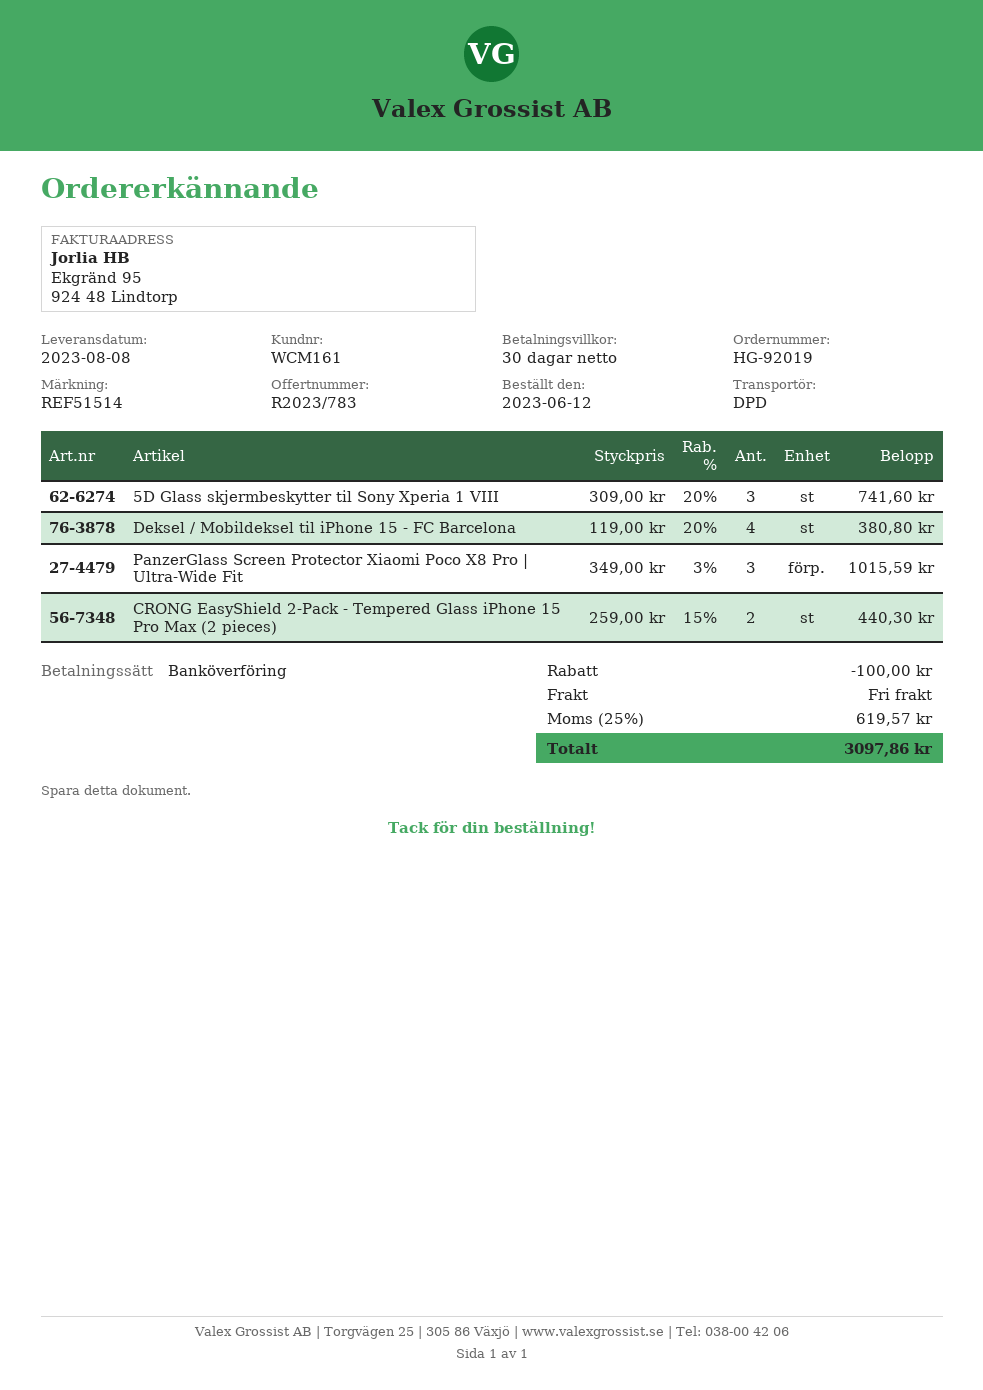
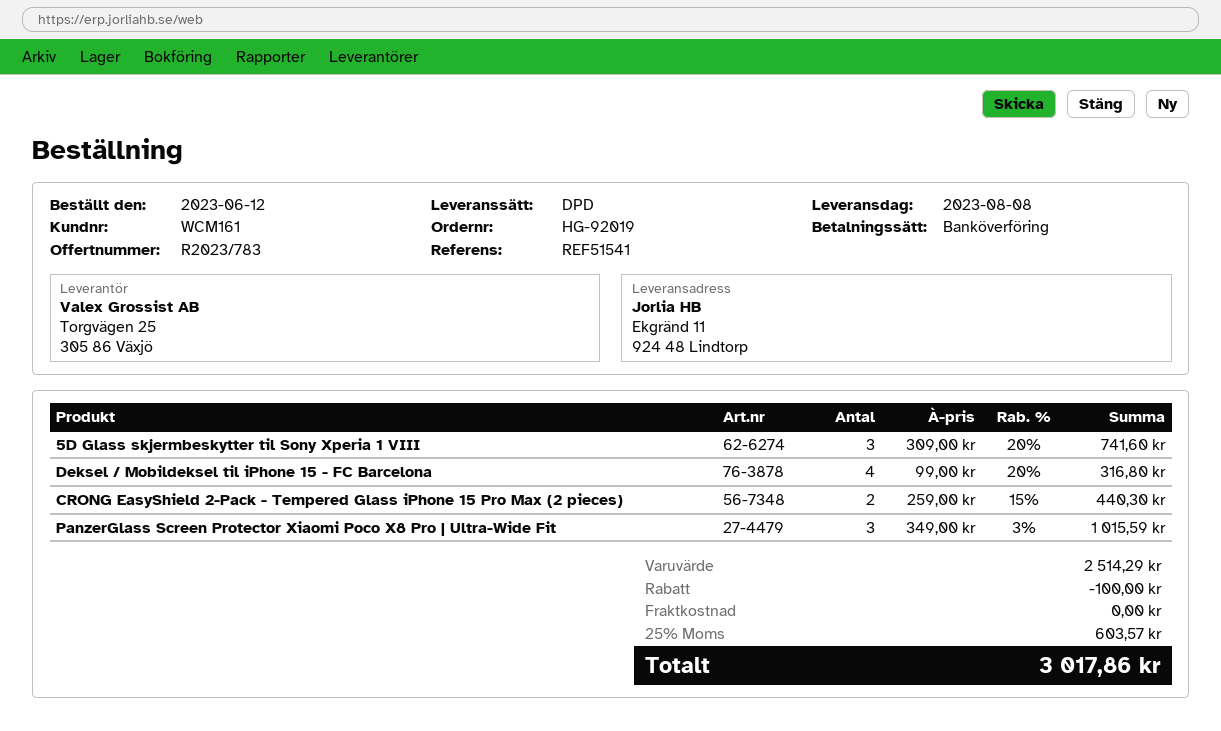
reference: REF51514 -> REF51541
Deksel / Mobildeksel til iPhone 15 - FC Barcelona: 4 x 119.00 - 20% = 380.80 -> 4 x 99.00 - 20% = 316.80
tax: 25% = 619.57 -> 25% = 603.57
total: 3097.86 -> 3017.86

